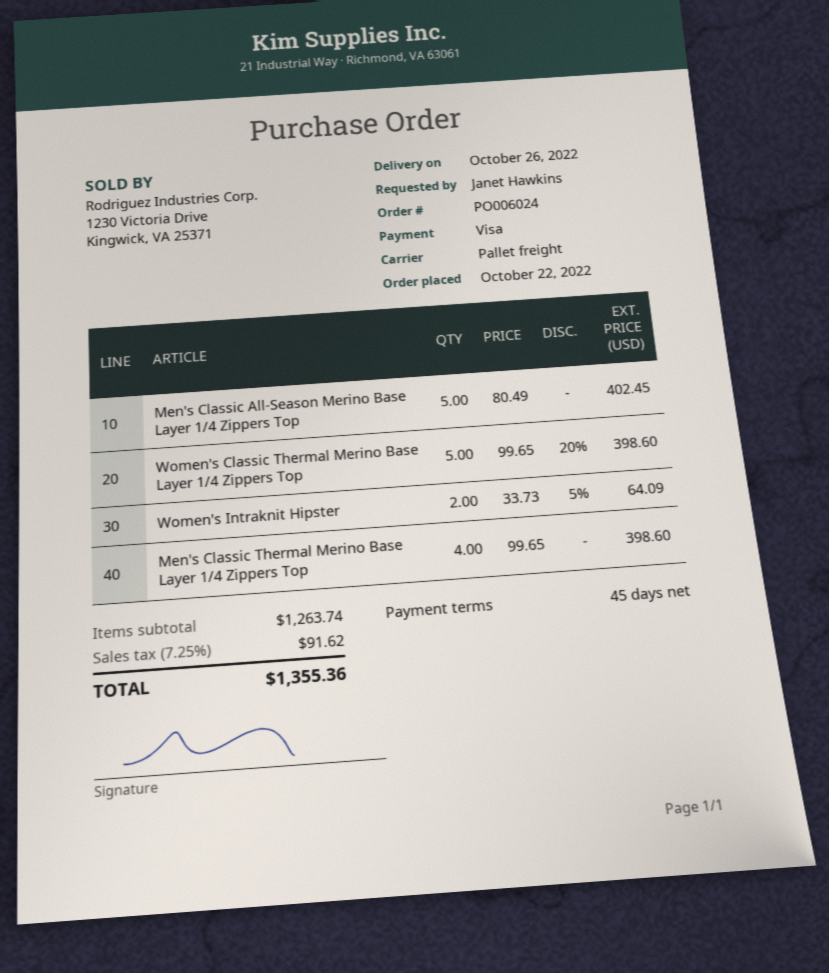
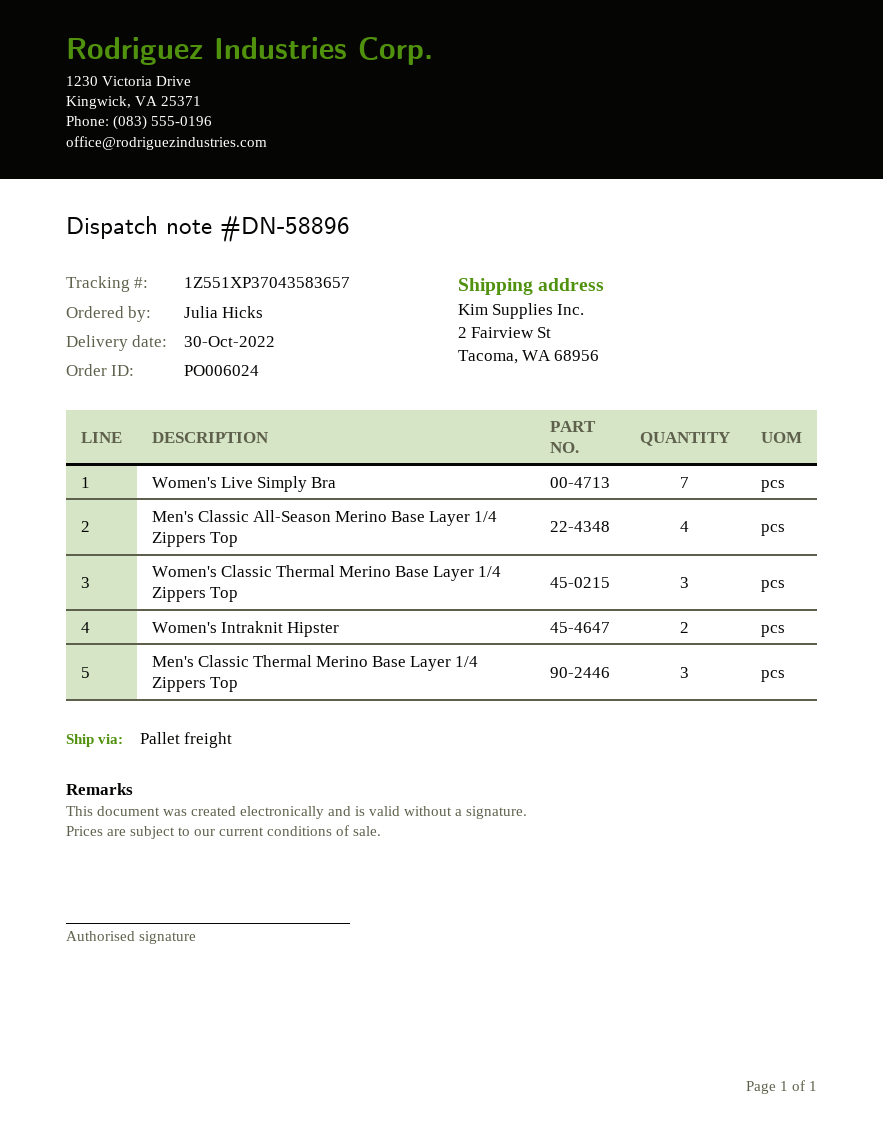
delivery date: 2022-10-26 -> 2022-10-30
ordered by: Janet Hawkins -> Julia Hicks
Men's Classic All-Season Merino Base Layer 1/4 Zippers Top: 5 -> 4
Women's Classic Thermal Merino Base Layer 1/4 Zippers Top: 5 -> 3
Men's Classic Thermal Merino Base Layer 1/4 Zippers Top: 4 -> 3
Women's Live Simply Bra: none -> 7

